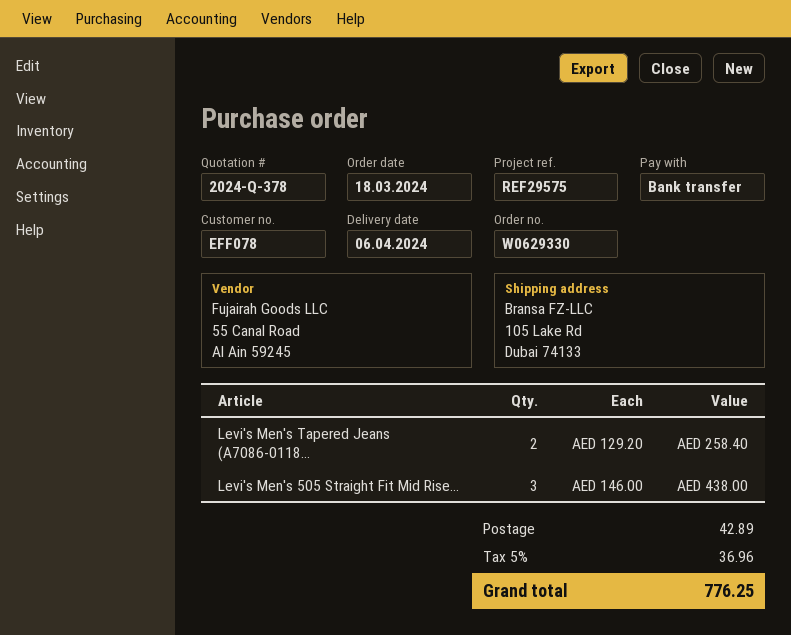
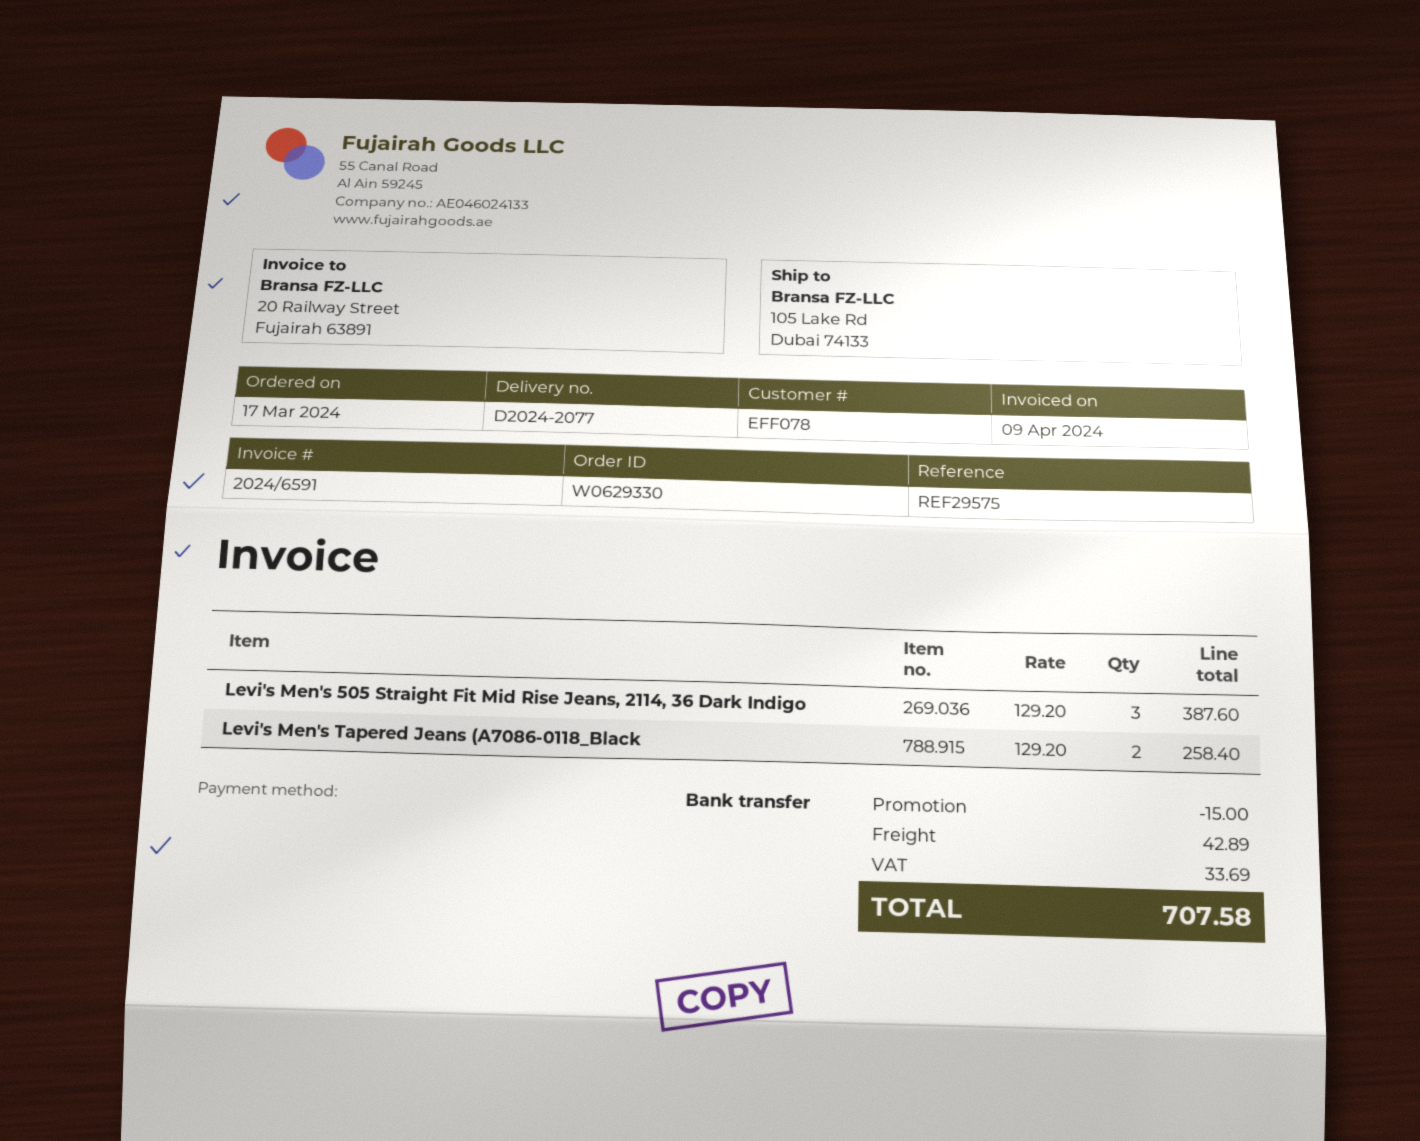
order date: 2024-03-18 -> 2024-03-17
Levi's Men's 505 Straight Fit Mid Rise...: 3 x 146.00 = 438.00 -> 3 x 129.20 = 387.60
discount: none -> 15.00
tax: 36.96 -> 33.69
total: 776.25 -> 707.58

